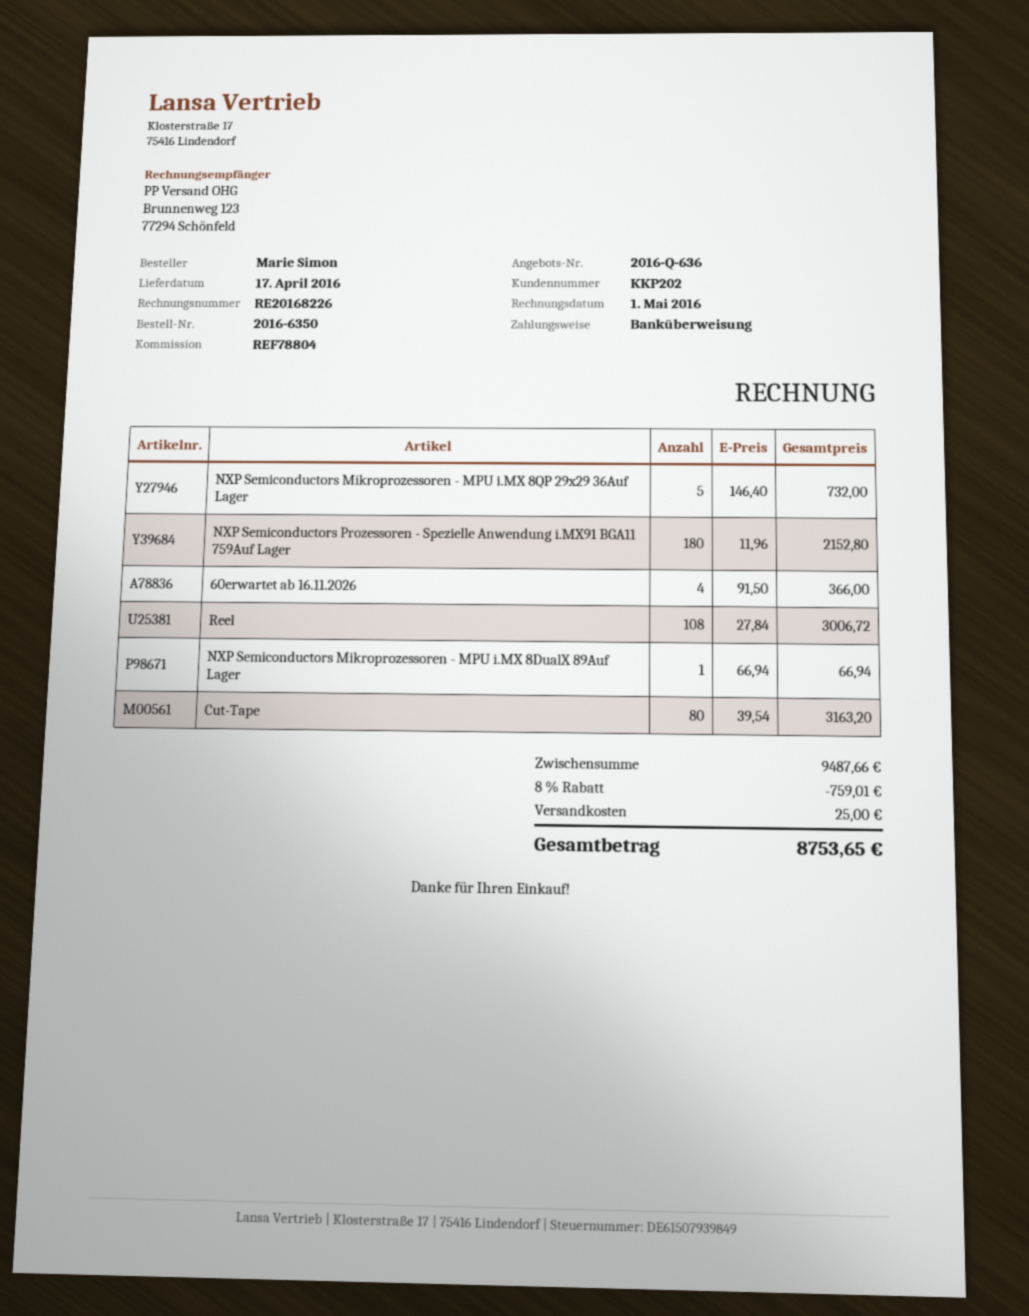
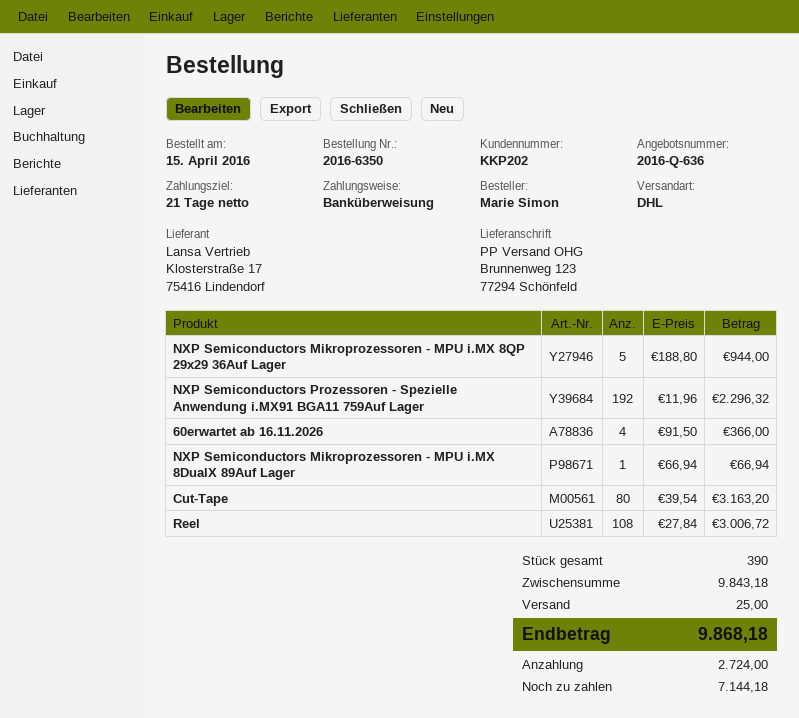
NXP Semiconductors Mikroprozessoren - MPU i.MX 8QP 29x29 36Auf Lager: 5 x 146.40 = 732.00 -> 5 x 188.80 = 944.00
NXP Semiconductors Prozessoren - Spezielle Anwendung i.MX91 BGA11 759Auf Lager: 180 x 11.96 = 2152.80 -> 192 x 11.96 = 2296.32
subtotal: 9487.66 -> 9843.18
discount: 8% = 759.01 -> none
total: 8753.65 -> 9868.18

